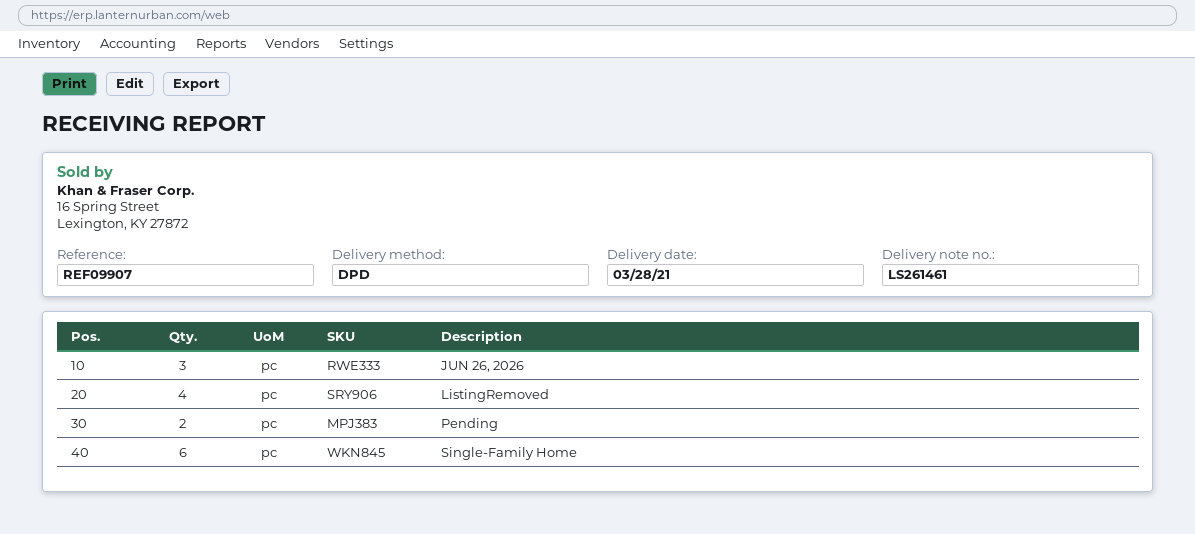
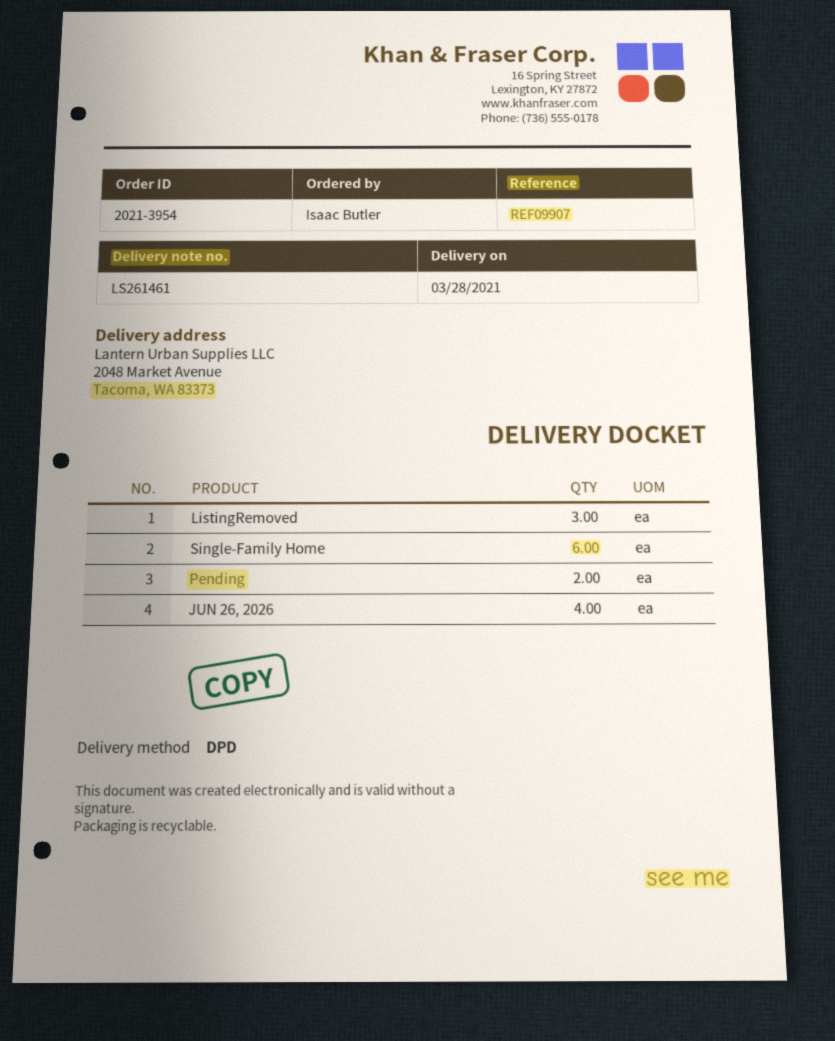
JUN 26, 2026: 3 -> 4
ListingRemoved: 4 -> 3

